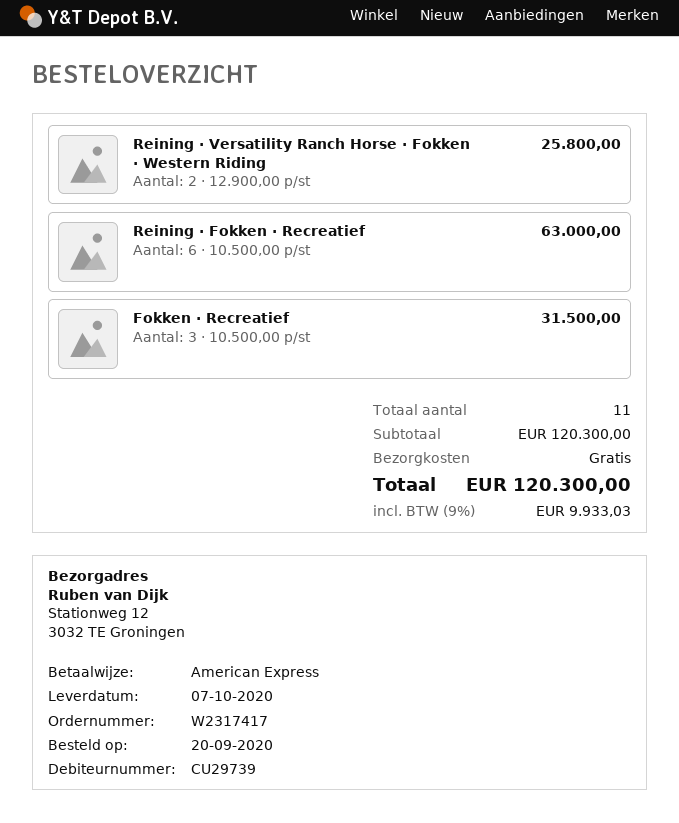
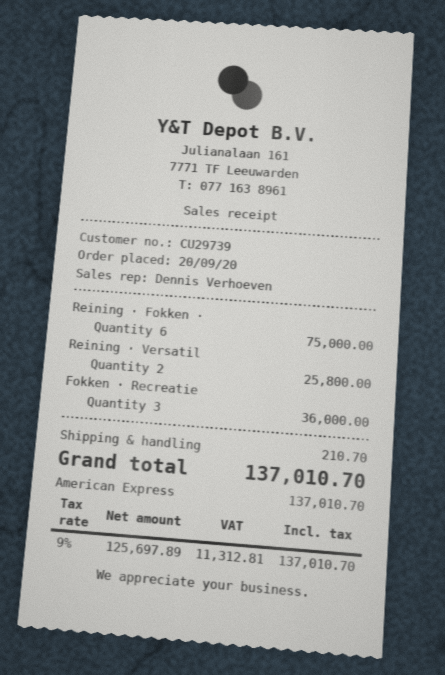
Reining · Fokken · Recreatief: 6 for 63000.00 -> 6 for 75000.00
Fokken · Recreatief: 3 for 31500.00 -> 3 for 36000.00
shipping: 0.00 -> 210.70
tax: 9% = 9933.03 -> 9% = 11312.81
total: 120300.00 -> 137010.70

